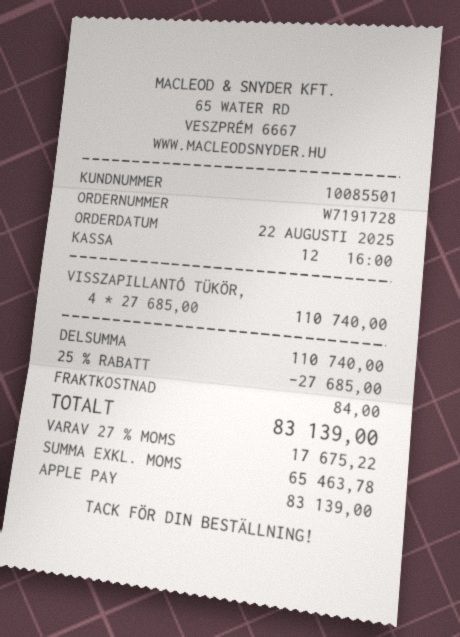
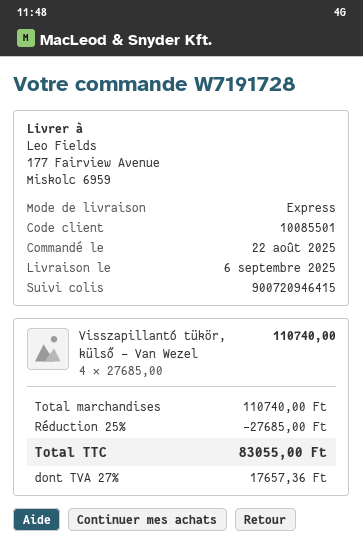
shipping: 84.00 -> none
tax: 27% = 17675.22 -> 27% = 17657.36
total: 83139.00 -> 83055.00

